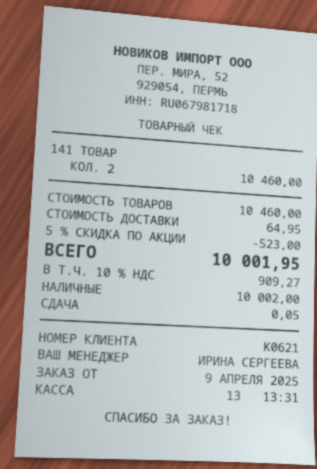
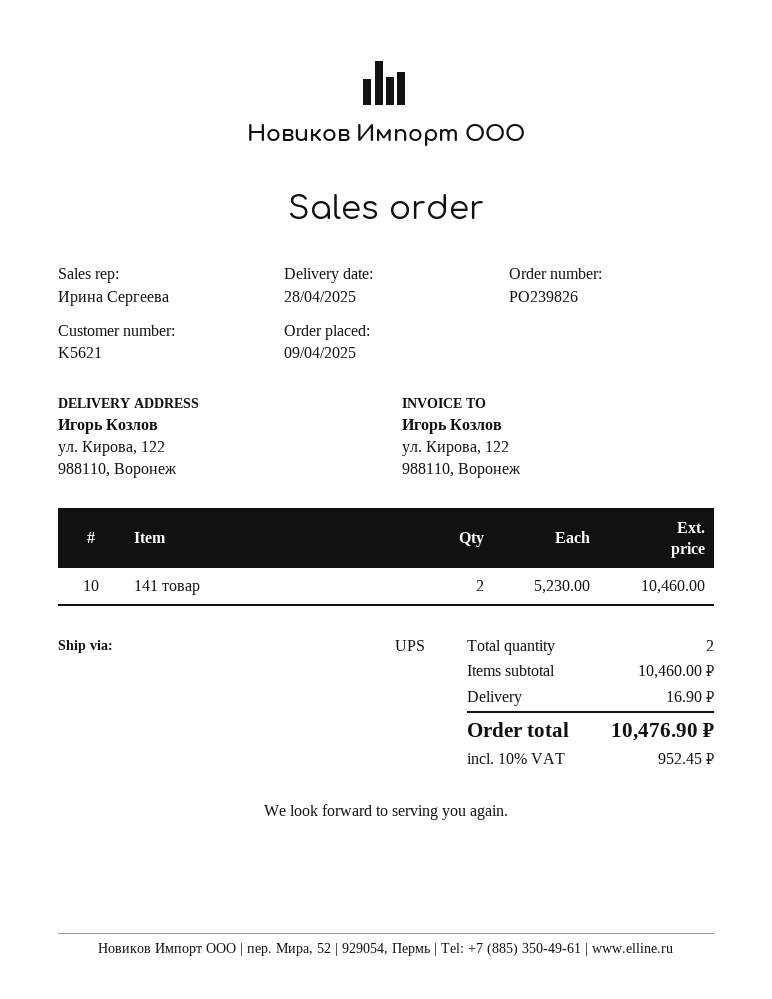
customer number: K0621 -> K5621
discount: 5% = 523.00 -> none
shipping: 64.95 -> 16.90
tax: 10% = 909.27 -> 10% = 952.45
total: 10001.95 -> 10476.90

